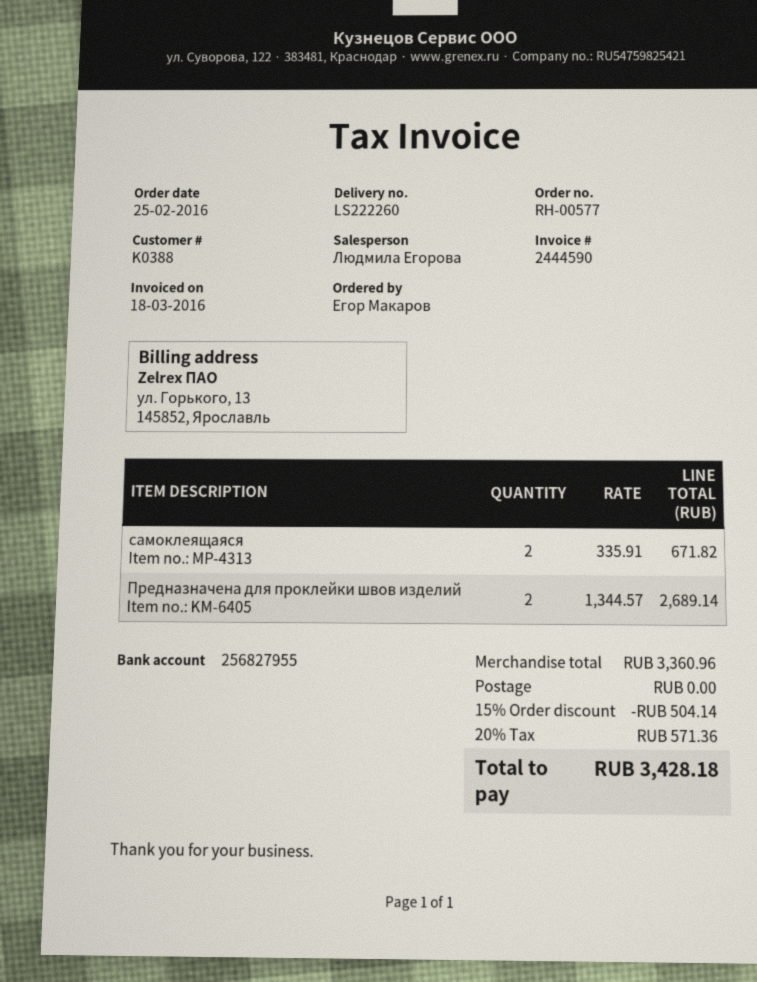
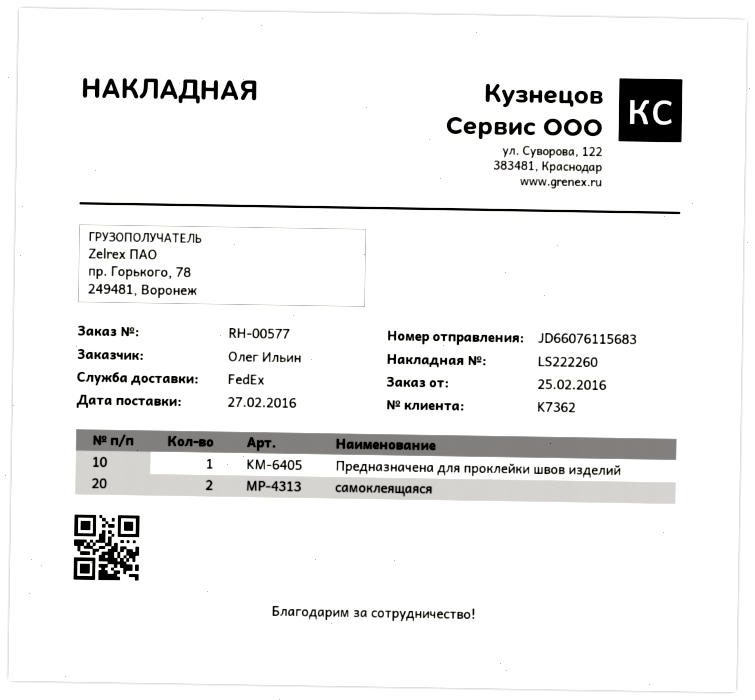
customer number: K0388 -> K7362
ordered by: Егор Макаров -> Олег Ильин
Предназначена для проклейки швов изделий: 2 -> 1

